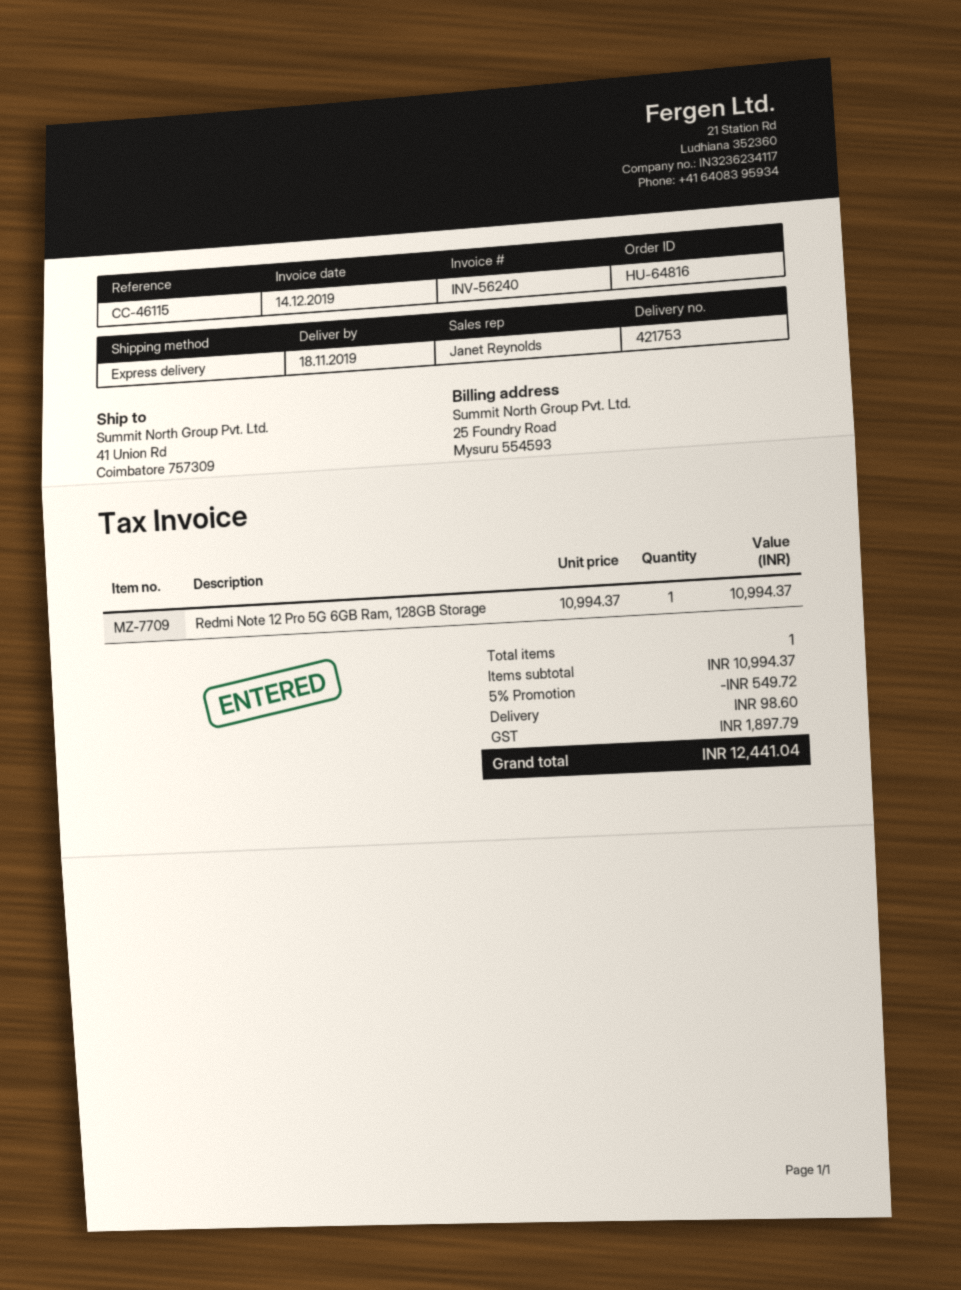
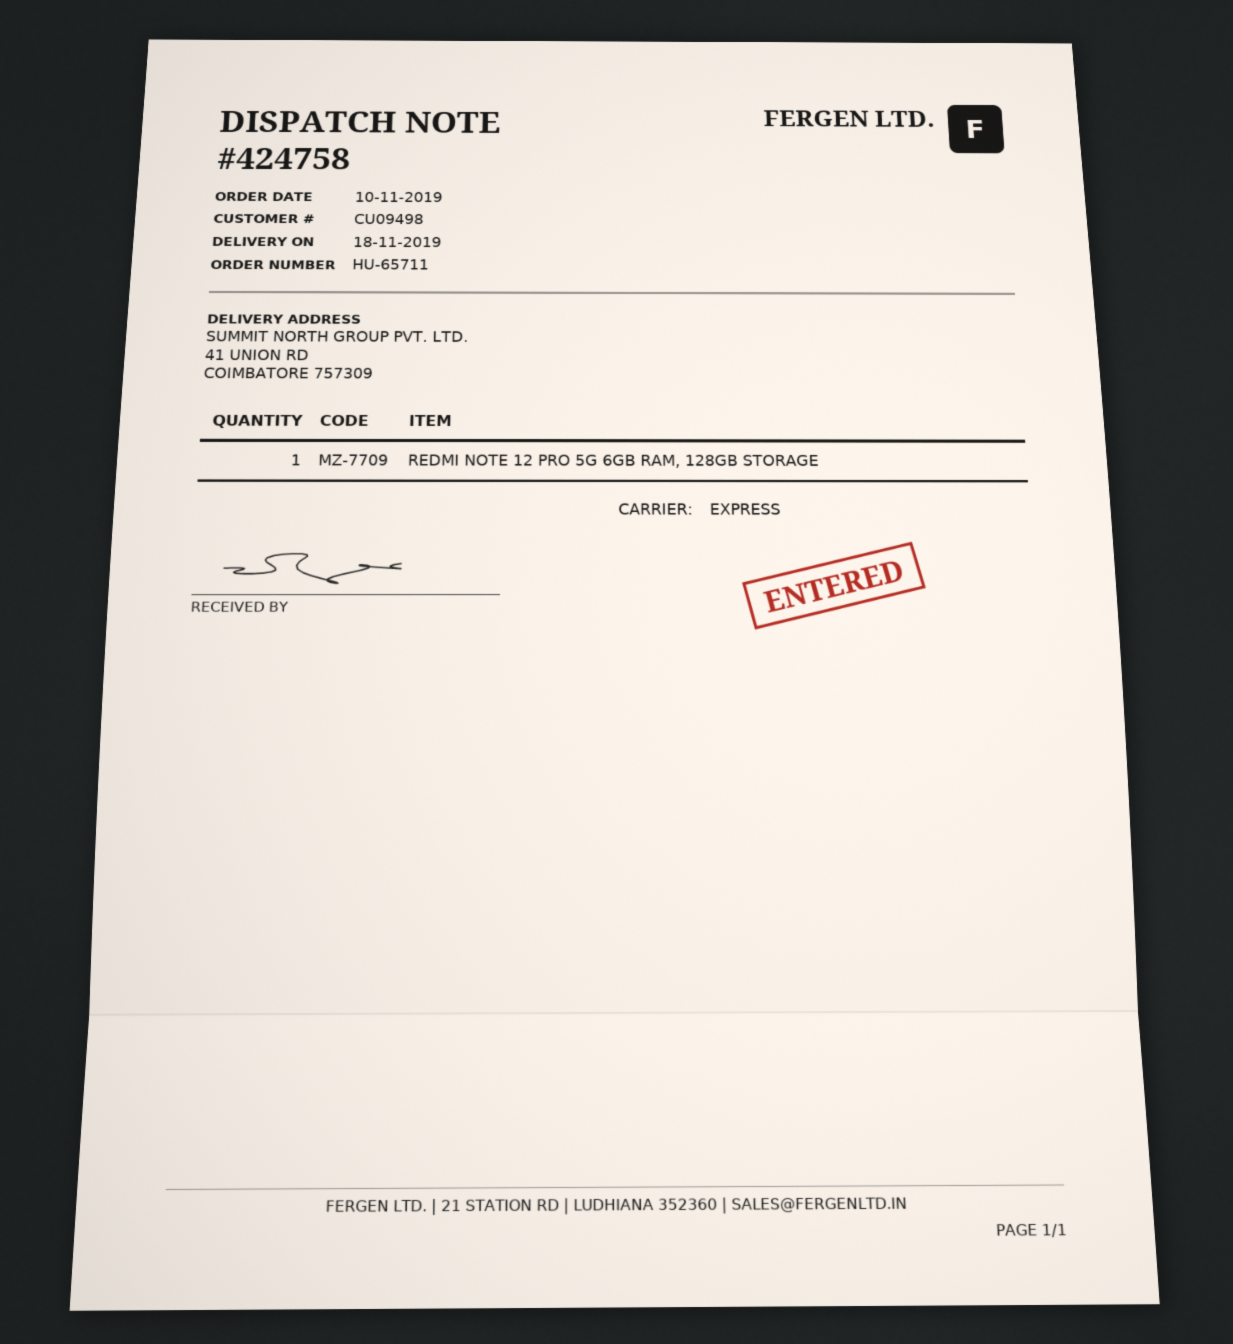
order number: HU-64816 -> HU-65711
delivery note number: 421753 -> 424758

